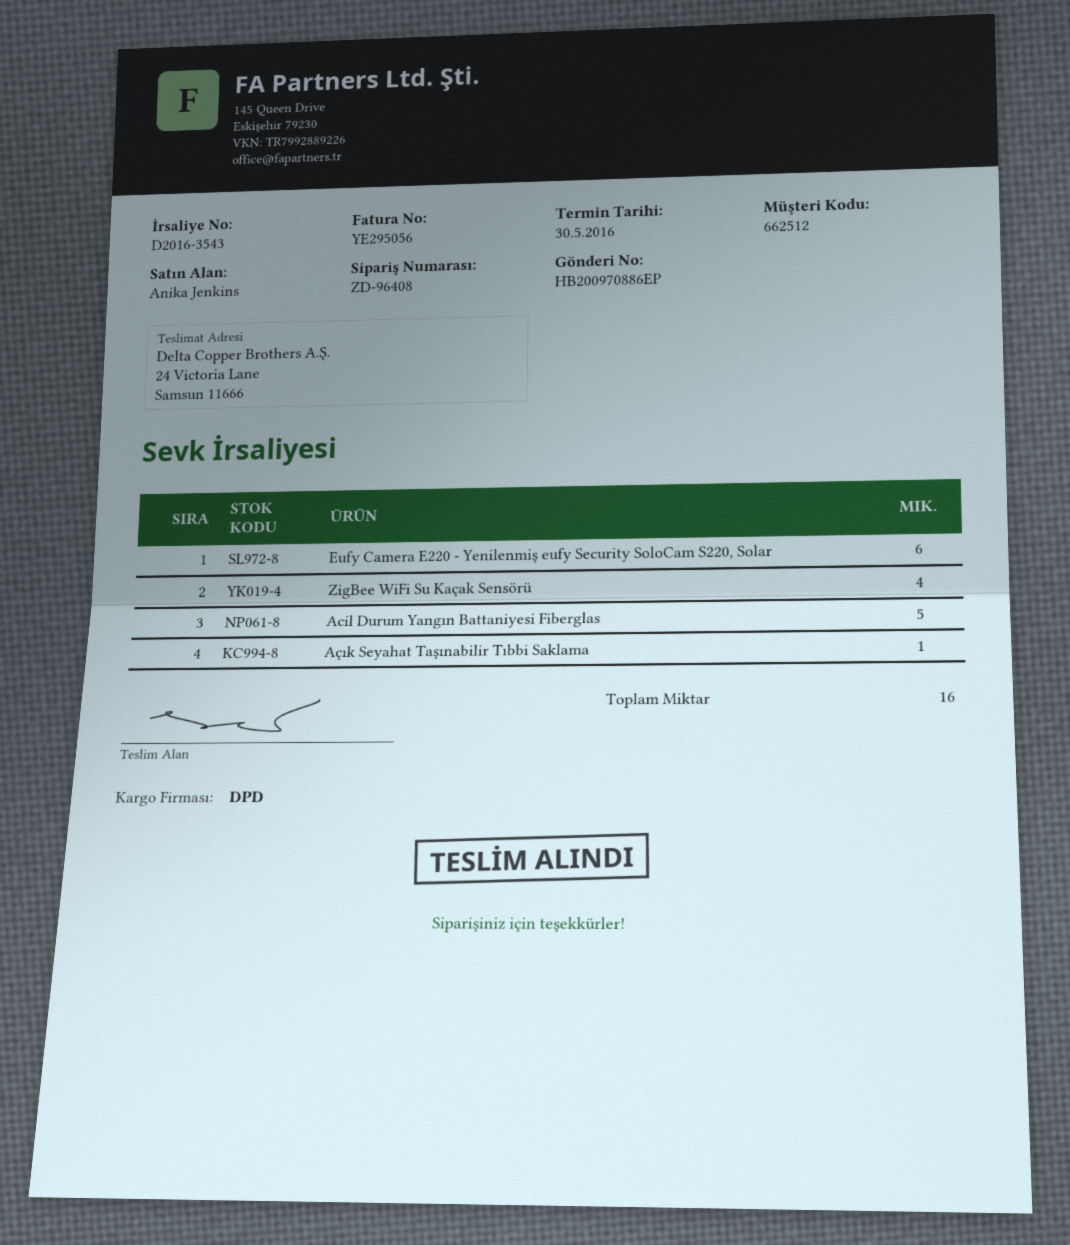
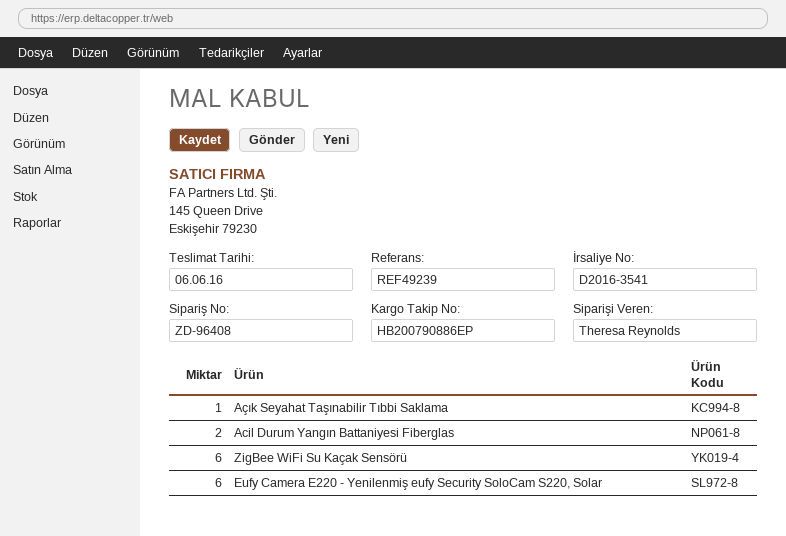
delivery note number: D2016-3543 -> D2016-3541
delivery date: 2016-05-30 -> 2016-06-06
ordered by: Anika Jenkins -> Theresa Reynolds
tracking number: HB200970886EP -> HB200790886EP
ZigBee WiFi Su Kaçak Sensörü: 4 -> 6
Acil Durum Yangın Battaniyesi Fiberglas: 5 -> 2

